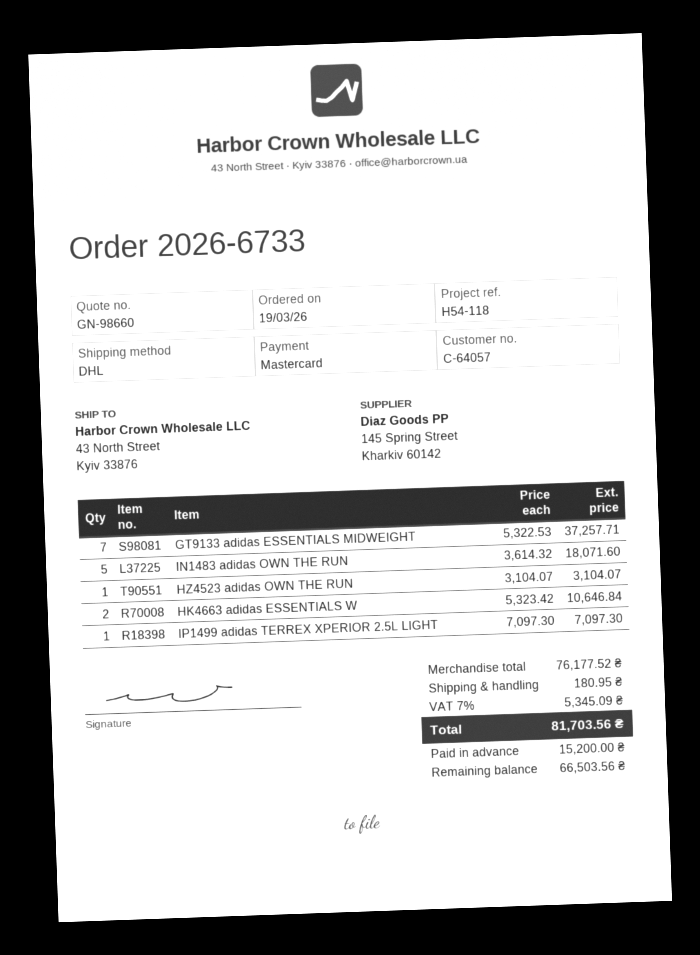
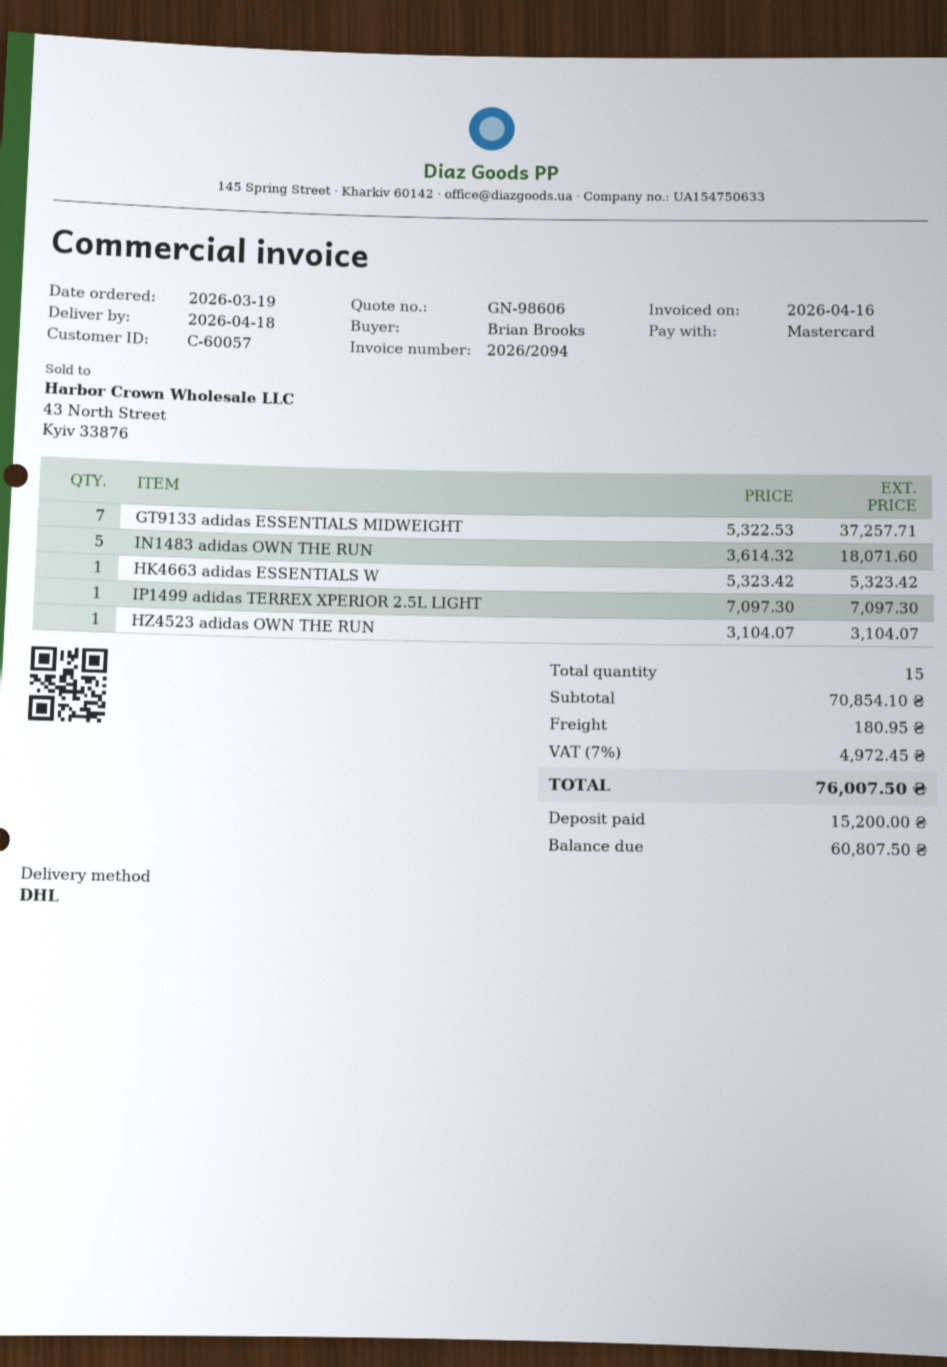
quote number: GN-98660 -> GN-98606
customer number: C-64057 -> C-60057
HK4663 adidas ESSENTIALS W: 2 x 5323.42 = 10646.84 -> 1 x 5323.42 = 5323.42
subtotal: 76177.52 -> 70854.10
tax: 7% = 5345.09 -> 7% = 4972.45
total: 81703.56 -> 76007.50
balance: 66503.56 -> 60807.50

